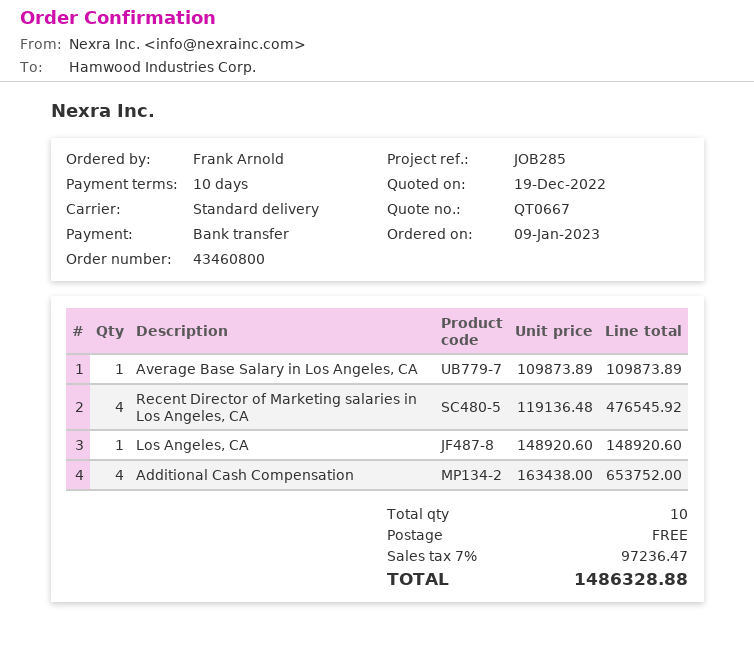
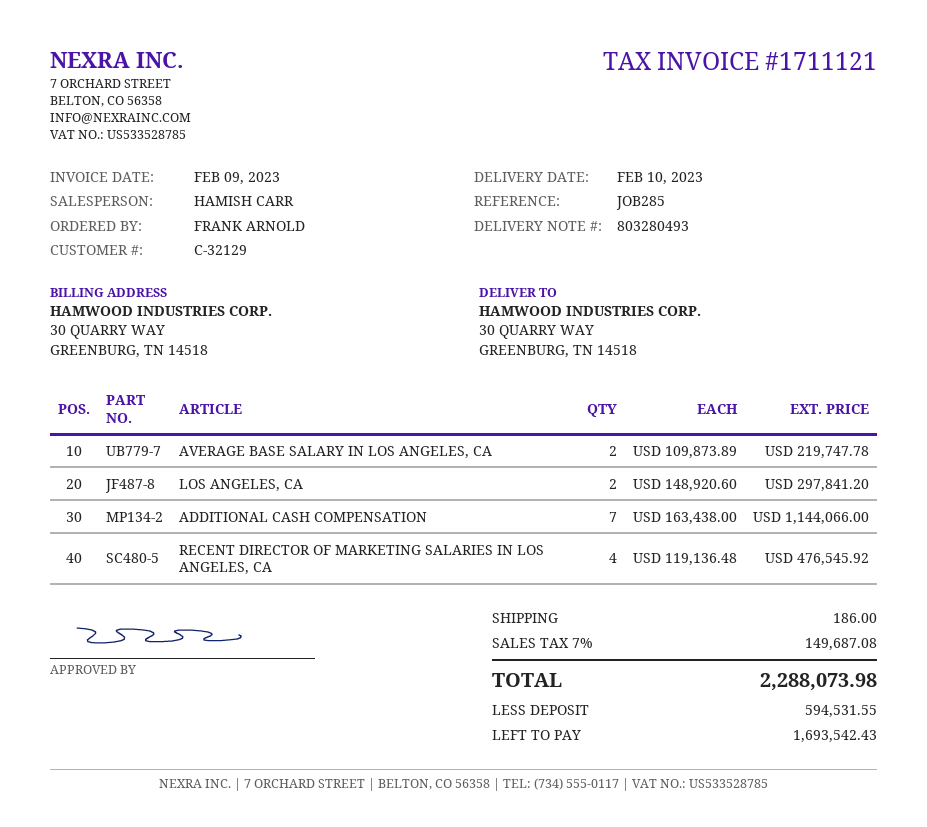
Average Base Salary in Los Angeles, CA: 1 x 109873.89 = 109873.89 -> 2 x 109873.89 = 219747.78
Los Angeles, CA: 1 x 148920.60 = 148920.60 -> 2 x 148920.60 = 297841.20
Additional Cash Compensation: 4 x 163438.00 = 653752.00 -> 7 x 163438.00 = 1144066.00
shipping: 0.00 -> 186.00
tax: 7% = 97236.47 -> 7% = 149687.08
total: 1486328.88 -> 2288073.98

